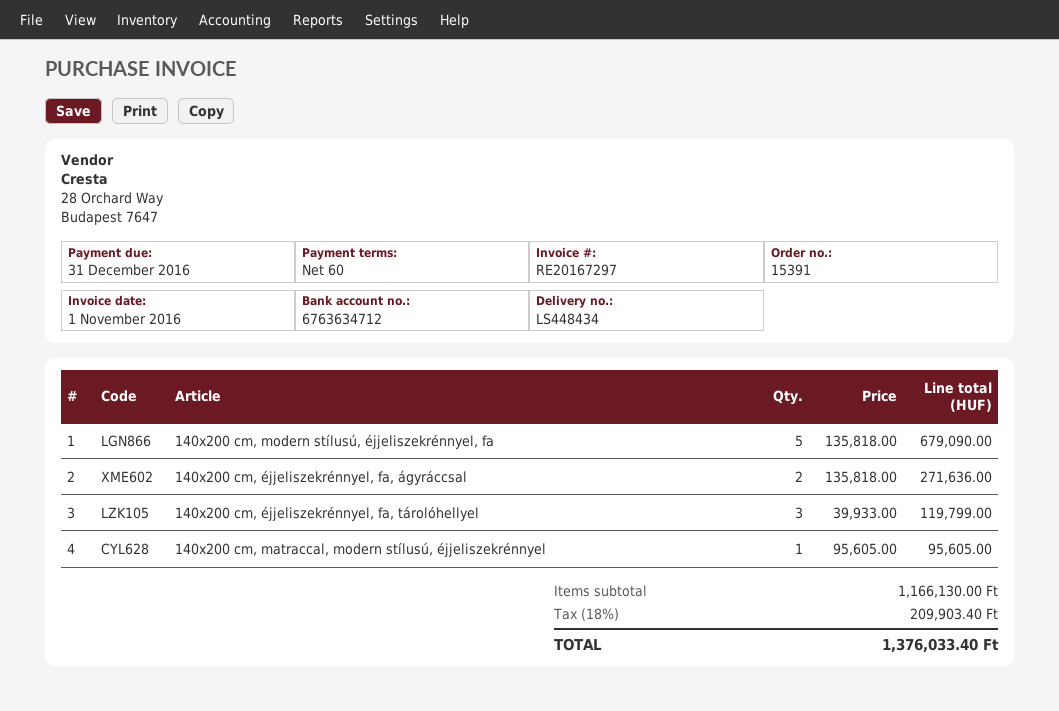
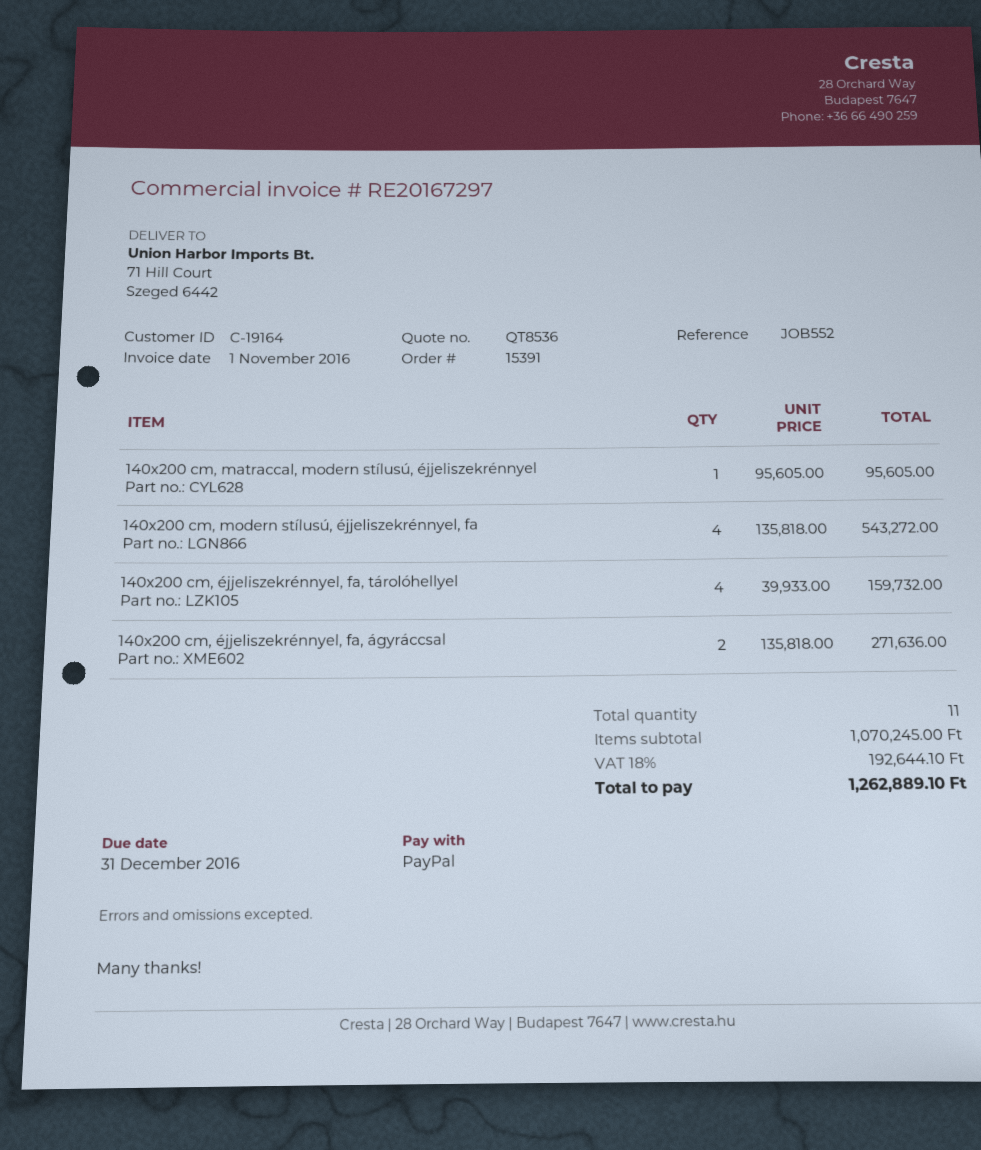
140x200 cm, modern stílusú, éjjeliszekrénnyel, fa: 5 x 135818.00 = 679090.00 -> 4 x 135818.00 = 543272.00
140x200 cm, éjjeliszekrénnyel, fa, tárolóhellyel: 3 x 39933.00 = 119799.00 -> 4 x 39933.00 = 159732.00
subtotal: 1166130.00 -> 1070245.00
tax: 18% = 209903.40 -> 18% = 192644.10
total: 1376033.40 -> 1262889.10

